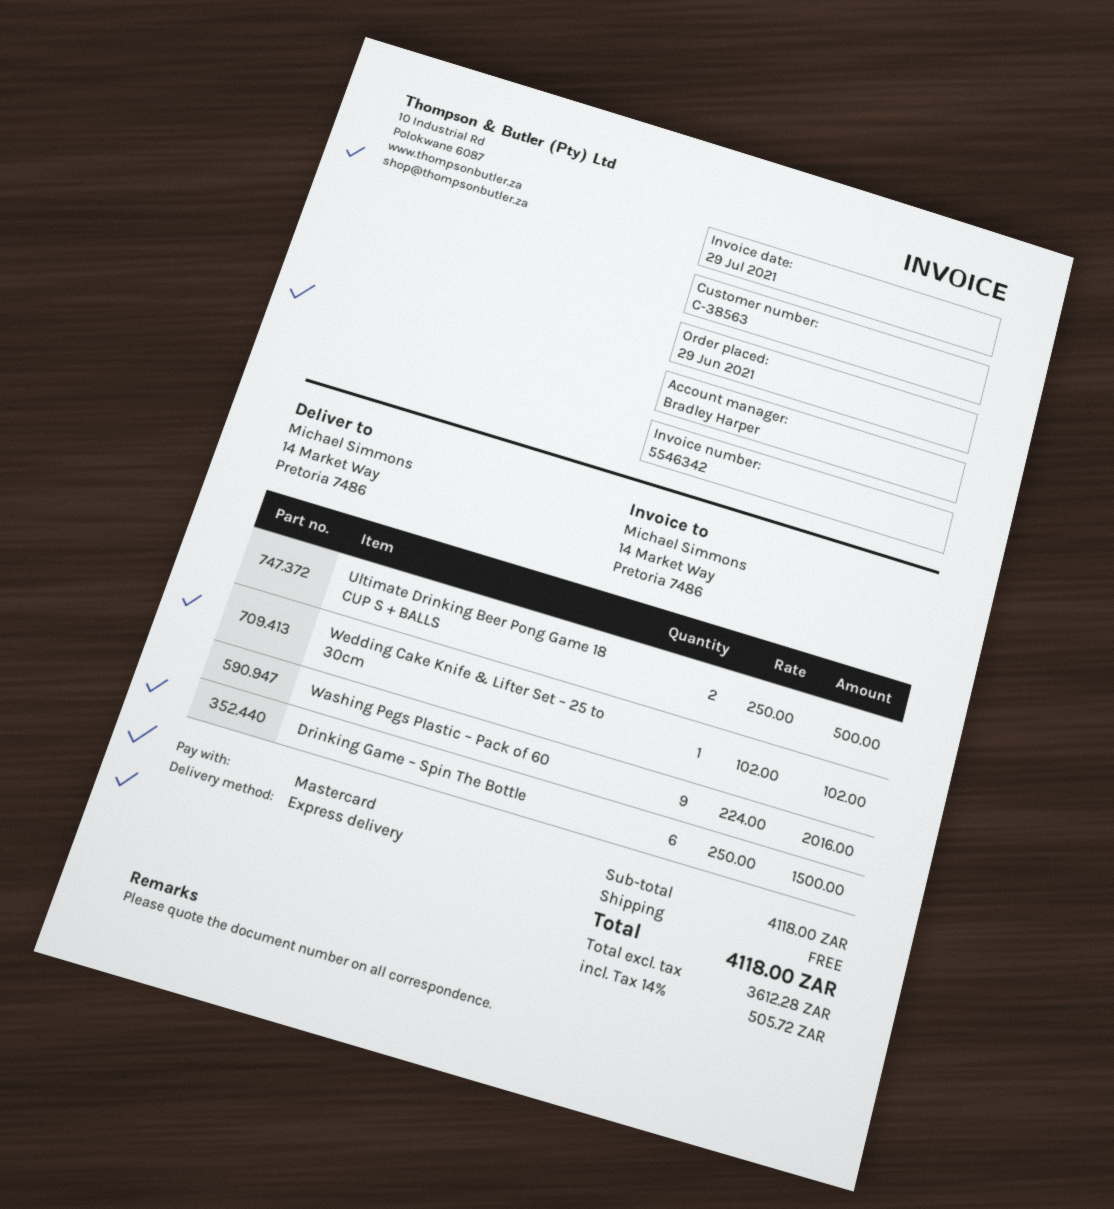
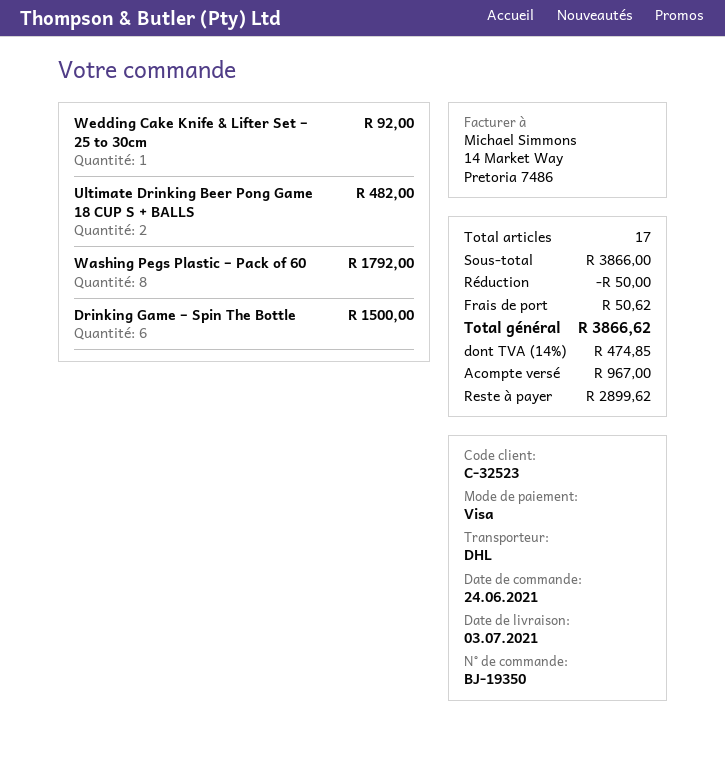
order date: 2021-06-29 -> 2021-06-24
customer number: C-38563 -> C-32523
payment method: Mastercard -> Visa
shipping method: express -> DHL
Ultimate Drinking Beer Pong Game 18 CUP S + BALLS: 2 for 500.00 -> 2 for 482.00
Wedding Cake Knife & Lifter Set – 25 to 30cm: 1 for 102.00 -> 1 for 92.00
Washing Pegs Plastic – Pack of 60: 9 for 2016.00 -> 8 for 1792.00
subtotal: 4118.00 -> 3866.00
discount: none -> 50.00
shipping: 0.00 -> 50.62
tax: 14% = 505.72 -> 14% = 474.85
total: 4118.00 -> 3866.62

